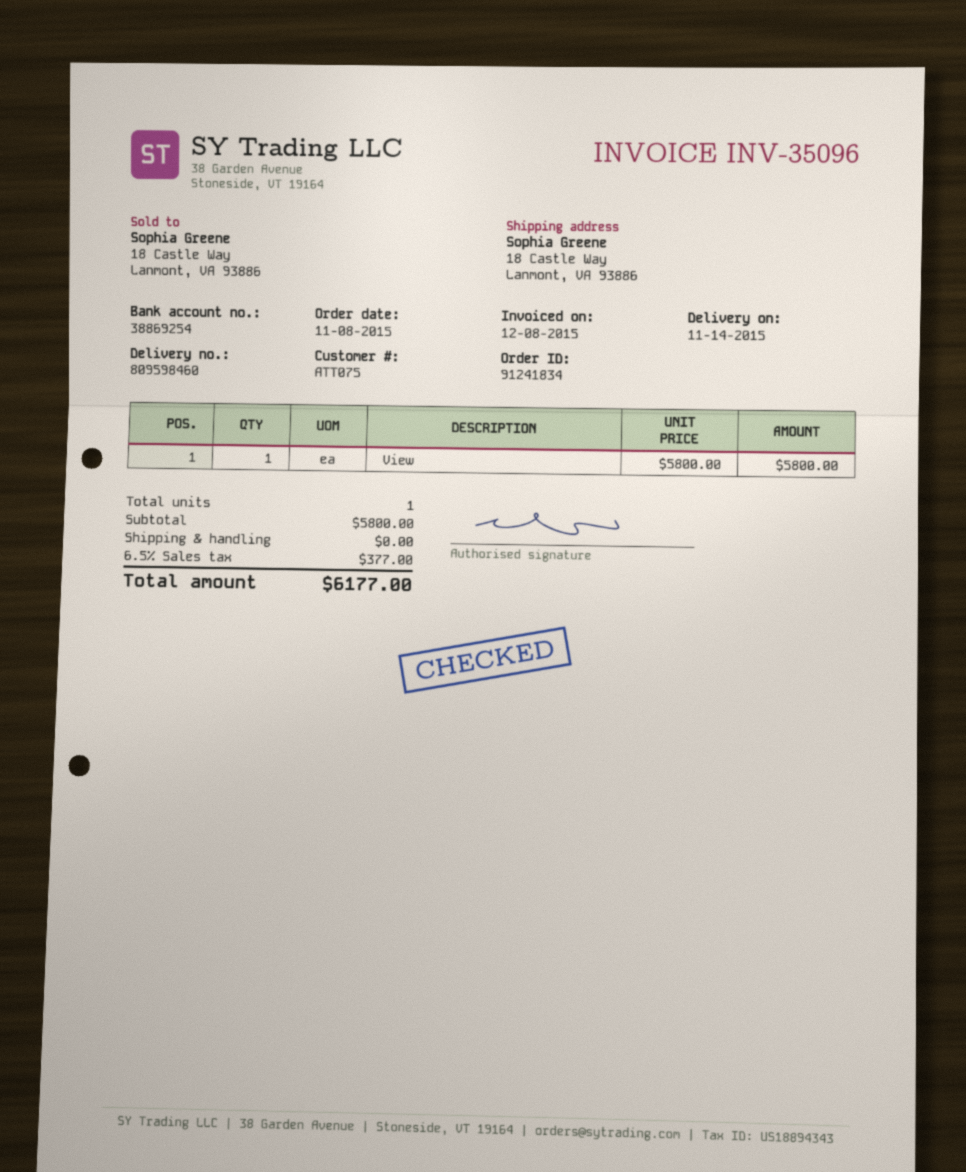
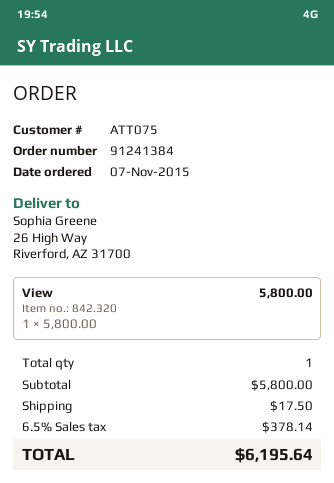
order number: 91241834 -> 91241384
order date: 2015-11-08 -> 2015-11-07
ship to: 18 Castle Way, Lanmont, VA 93886 -> 26 High Way, Riverford, AZ 31700
shipping: 0.00 -> 17.50
tax: 6.5% = 377.00 -> 6.5% = 378.14
total: 6177.00 -> 6195.64

